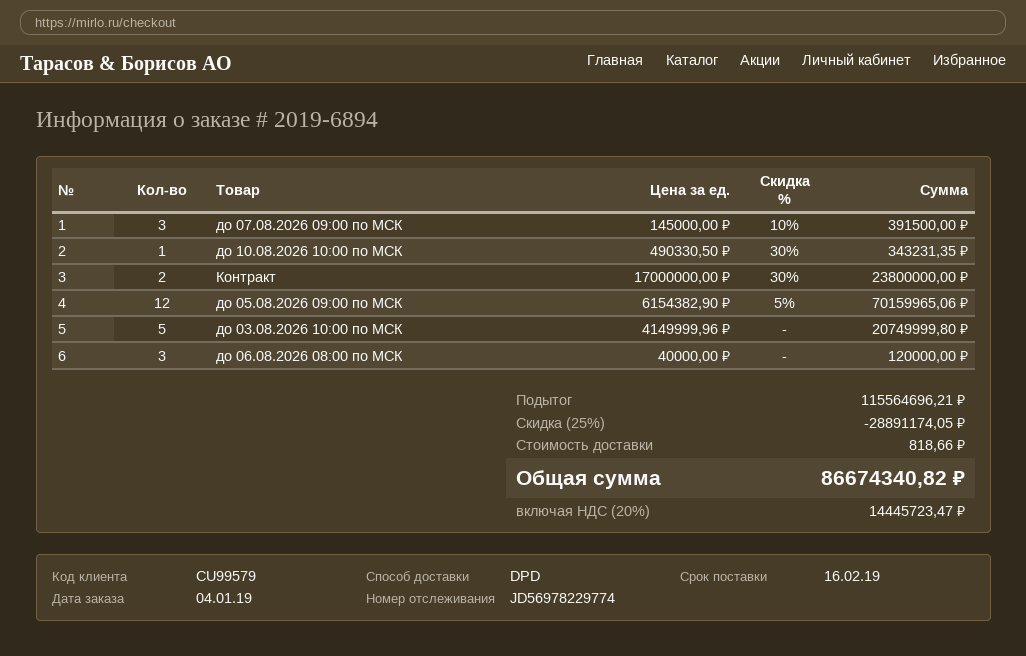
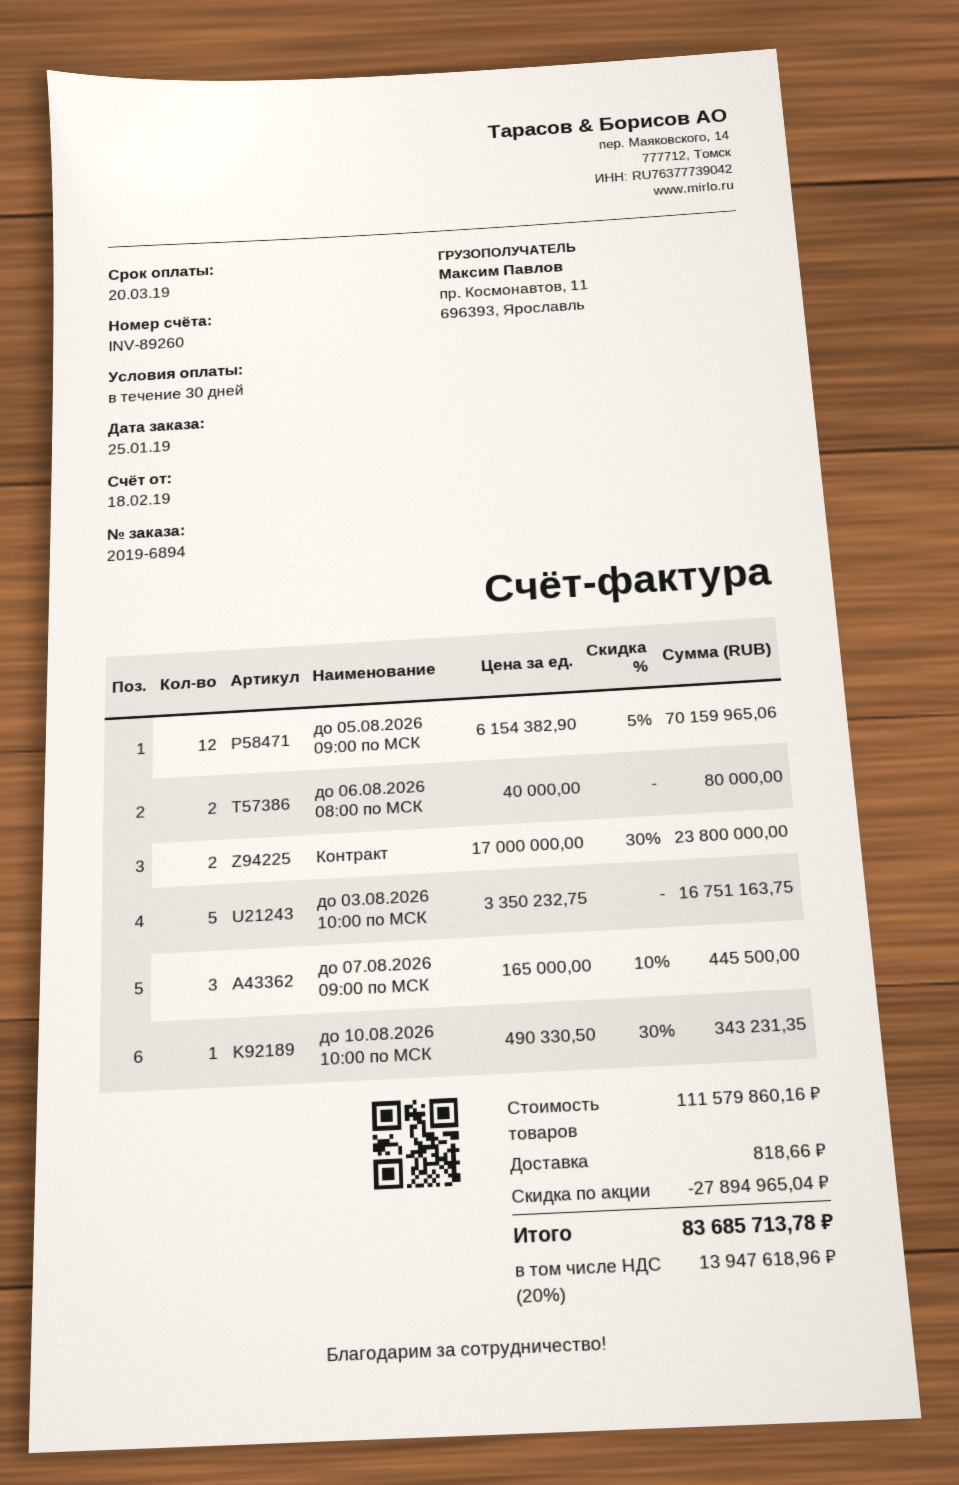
order date: 2019-01-04 -> 2019-01-25
до 07.08.2026 09:00 по МСК: 3 x 145000.00 - 10% = 391500.00 -> 3 x 165000.00 - 10% = 445500.00
до 03.08.2026 10:00 по МСК: 5 x 4149999.96 = 20749999.80 -> 5 x 3350232.75 = 16751163.75
до 06.08.2026 08:00 по МСК: 3 x 40000.00 = 120000.00 -> 2 x 40000.00 = 80000.00
subtotal: 115564696.21 -> 111579860.16
discount: 28891174.05 -> 27894965.04
tax: 20% = 14445723.47 -> 20% = 13947618.96
total: 86674340.82 -> 83685713.78

